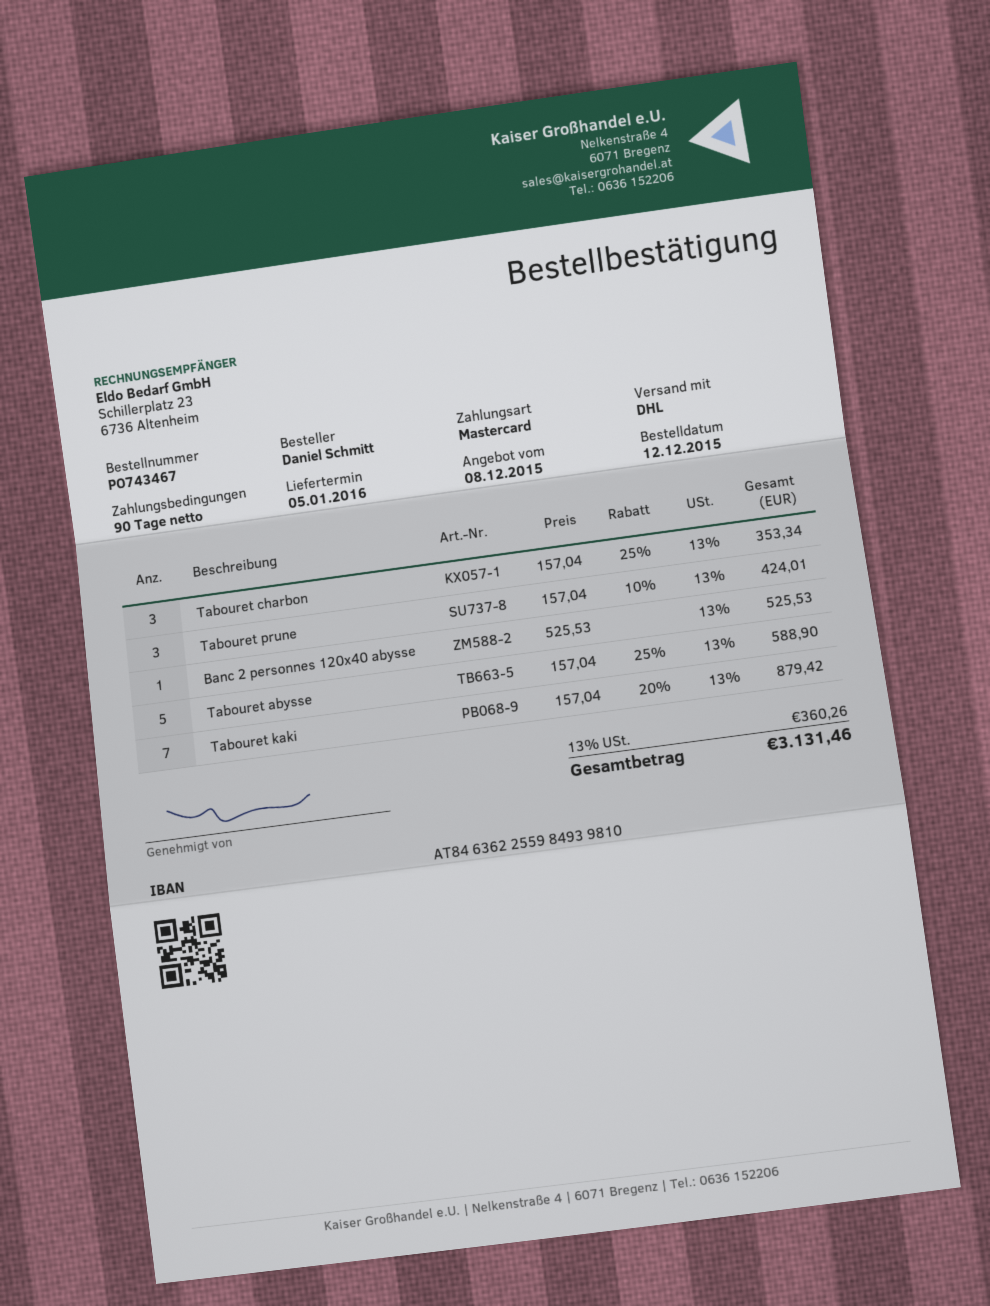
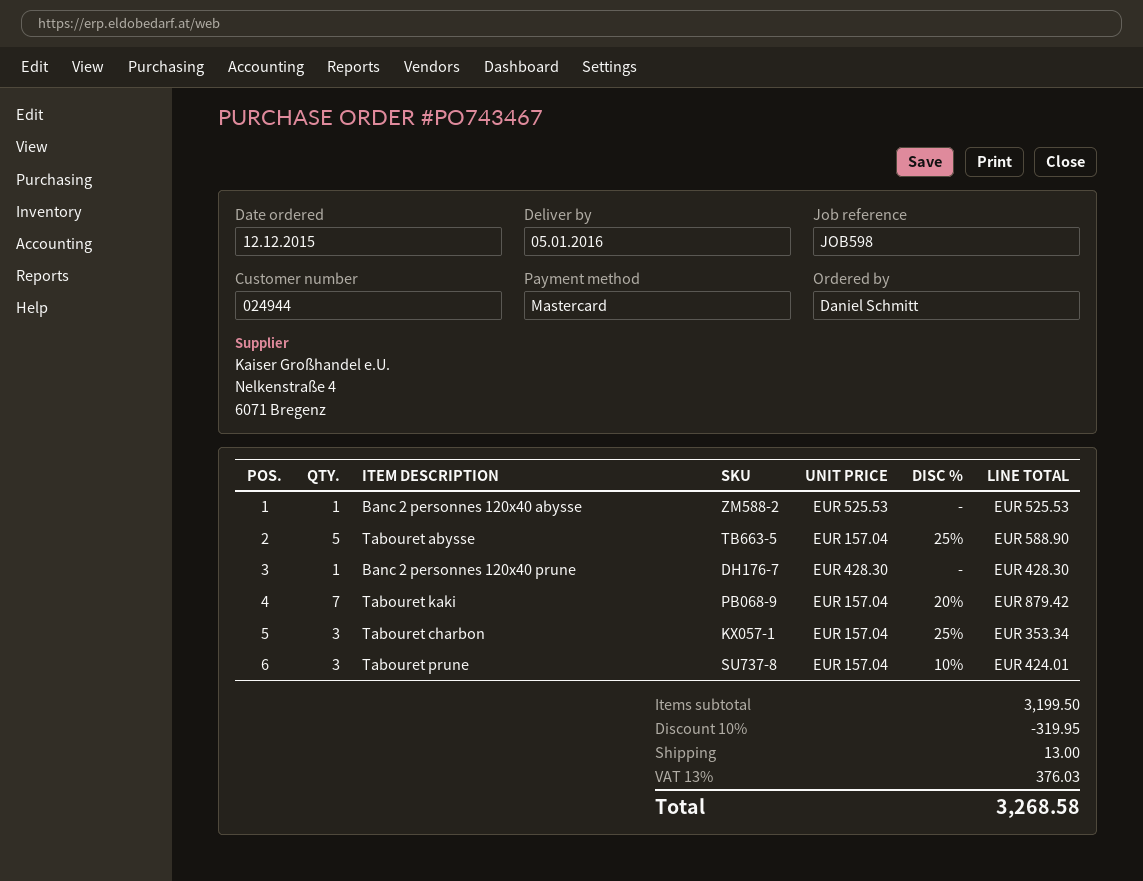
Banc 2 personnes 120x40 prune: none -> 1 x 428.30 = 428.30
discount: none -> 10% = 319.95
shipping: none -> 13.00
tax: 13% = 360.26 -> 13% = 376.03
total: 3131.46 -> 3268.58

